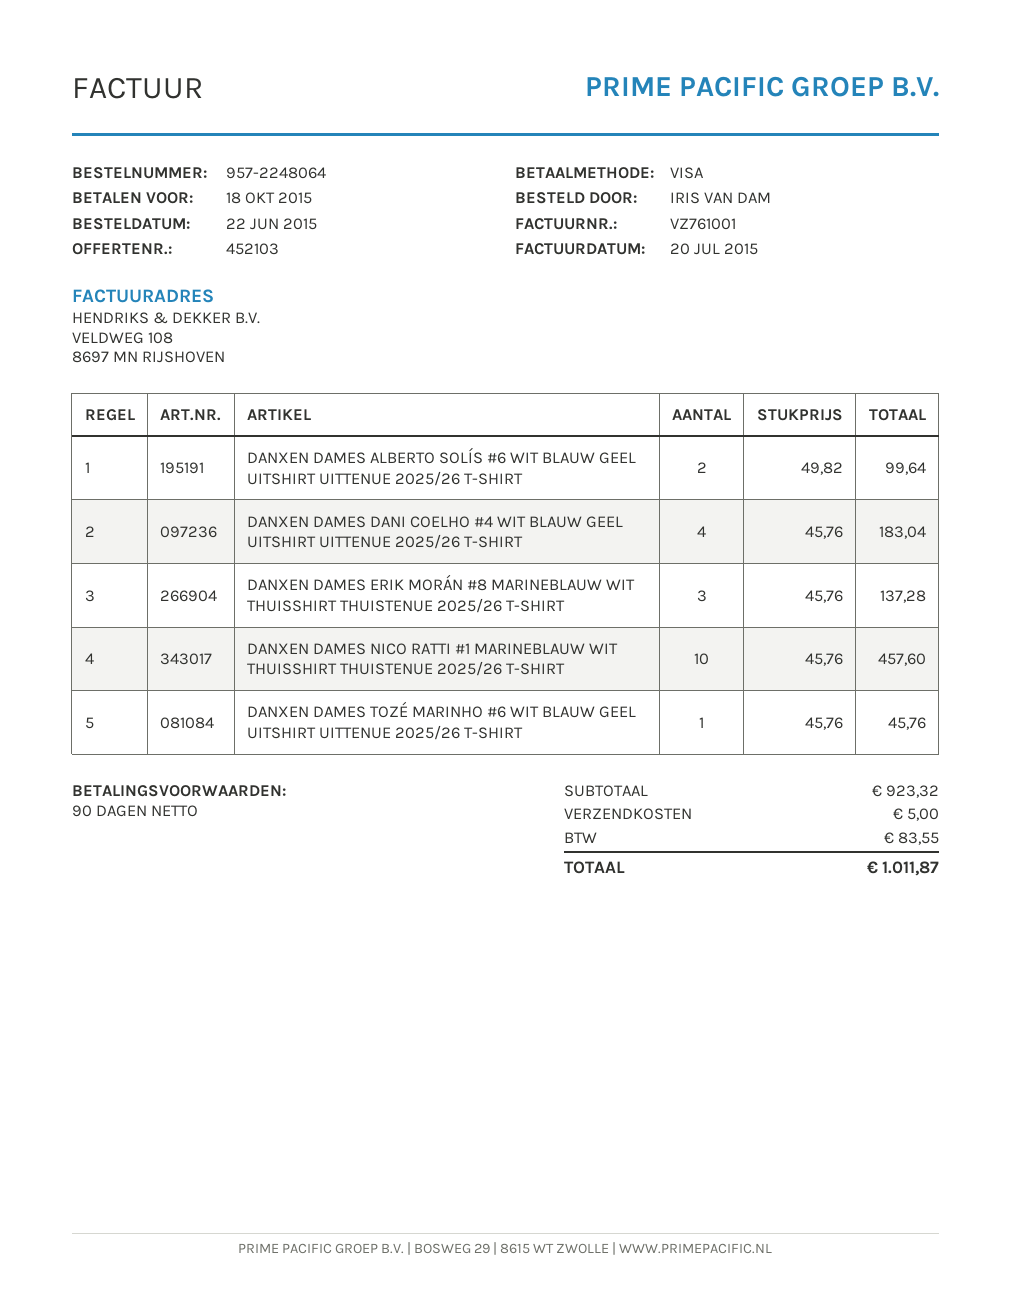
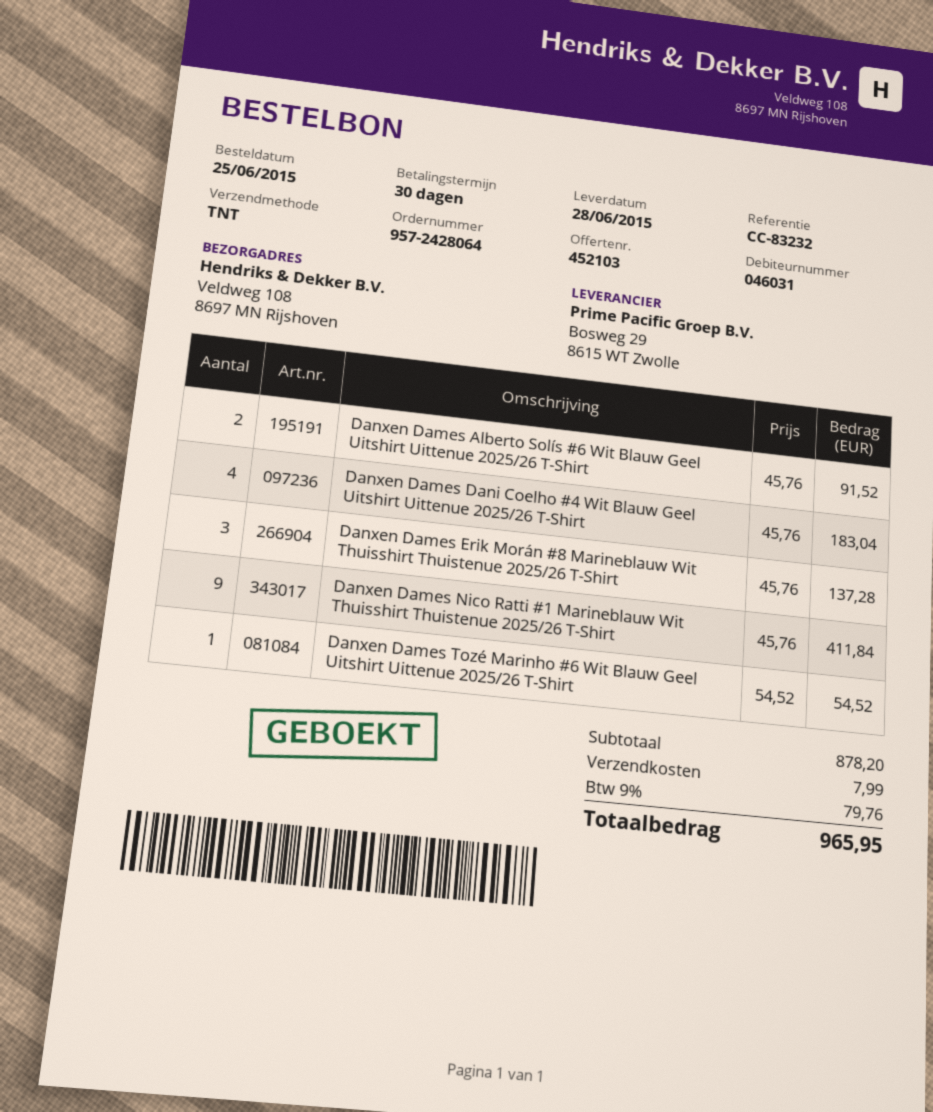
order number: 957-2248064 -> 957-2428064
order date: 2015-06-22 -> 2015-06-25
payment terms: 90 days -> 30 days
DANXEN DAMES ALBERTO SOLÍS #6 WIT BLAUW GEEL UITSHIRT UITTENUE 2025/26 T-SHIRT: 2 x 49.82 = 99.64 -> 2 x 45.76 = 91.52
DANXEN DAMES NICO RATTI #1 MARINEBLAUW WIT THUISSHIRT THUISTENUE 2025/26 T-SHIRT: 10 x 45.76 = 457.60 -> 9 x 45.76 = 411.84
DANXEN DAMES TOZÉ MARINHO #6 WIT BLAUW GEEL UITSHIRT UITTENUE 2025/26 T-SHIRT: 1 x 45.76 = 45.76 -> 1 x 54.52 = 54.52
subtotal: 923.32 -> 878.20
shipping: 5.00 -> 7.99
tax: 83.55 -> 79.76
total: 1011.87 -> 965.95

